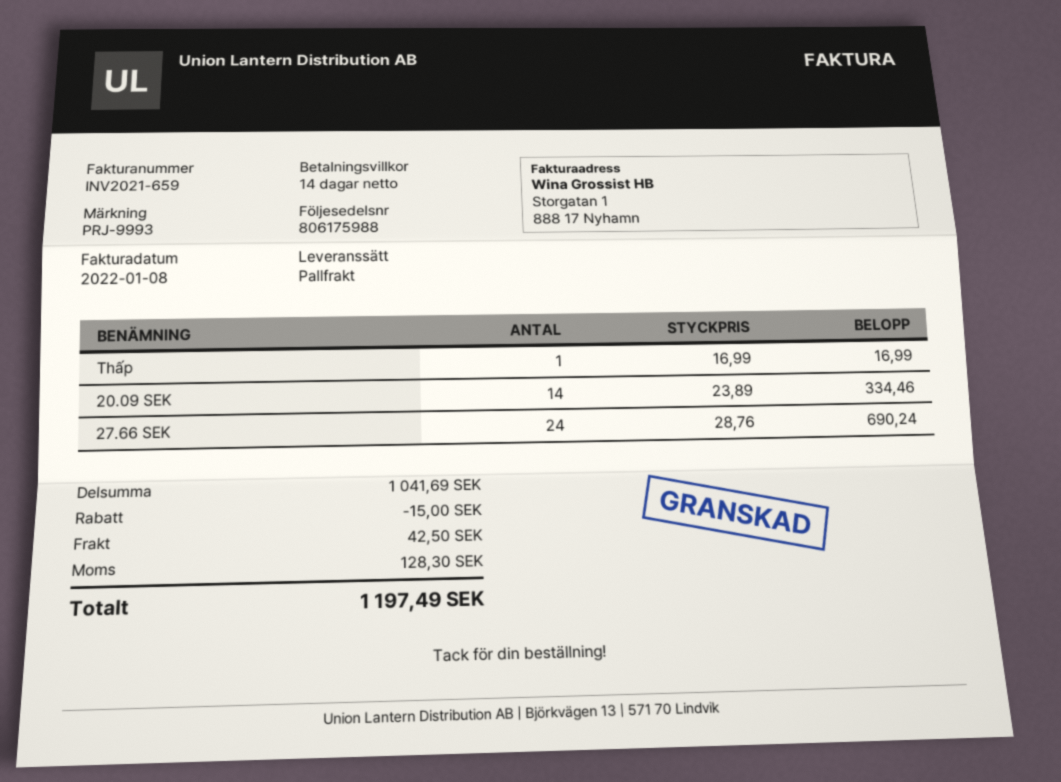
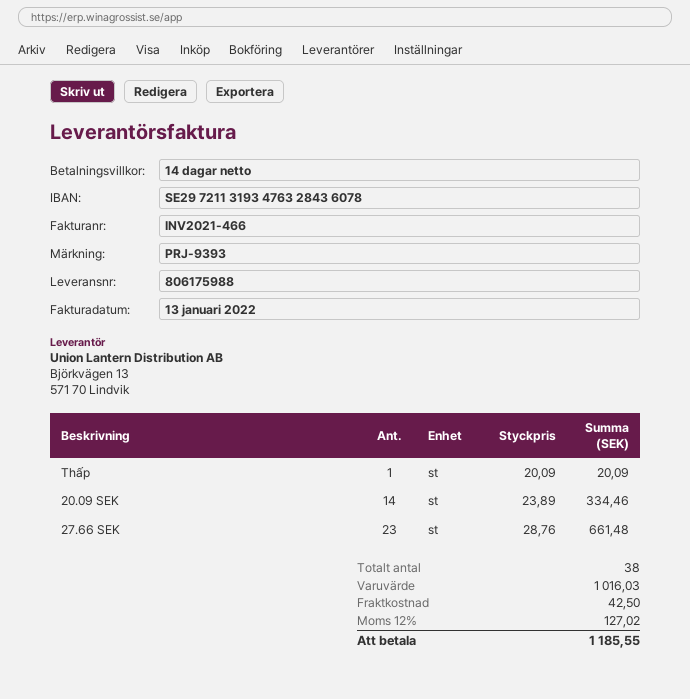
invoice number: INV2021-659 -> INV2021-466
invoice date: 2022-01-08 -> 2022-01-13
reference: PRJ-9993 -> PRJ-9393
Thấp: 1 x 16.99 = 16.99 -> 1 x 20.09 = 20.09
27.66 SEK: 24 x 28.76 = 690.24 -> 23 x 28.76 = 661.48
subtotal: 1041.69 -> 1016.03
discount: 15.00 -> none
tax: 128.30 -> 127.02
total: 1197.49 -> 1185.55

